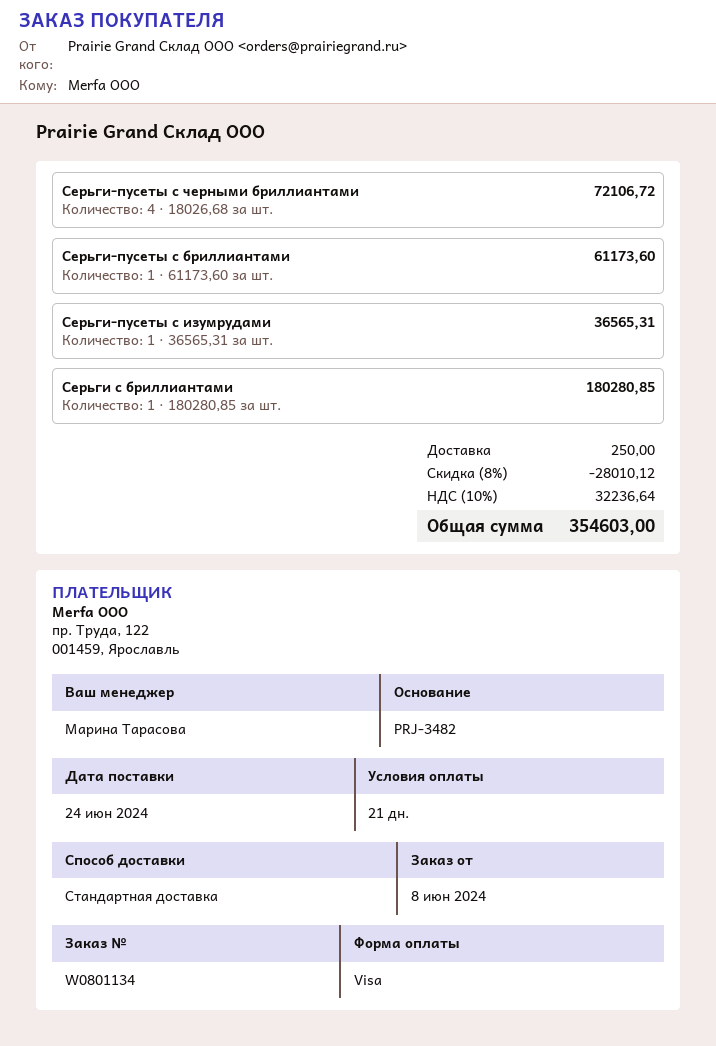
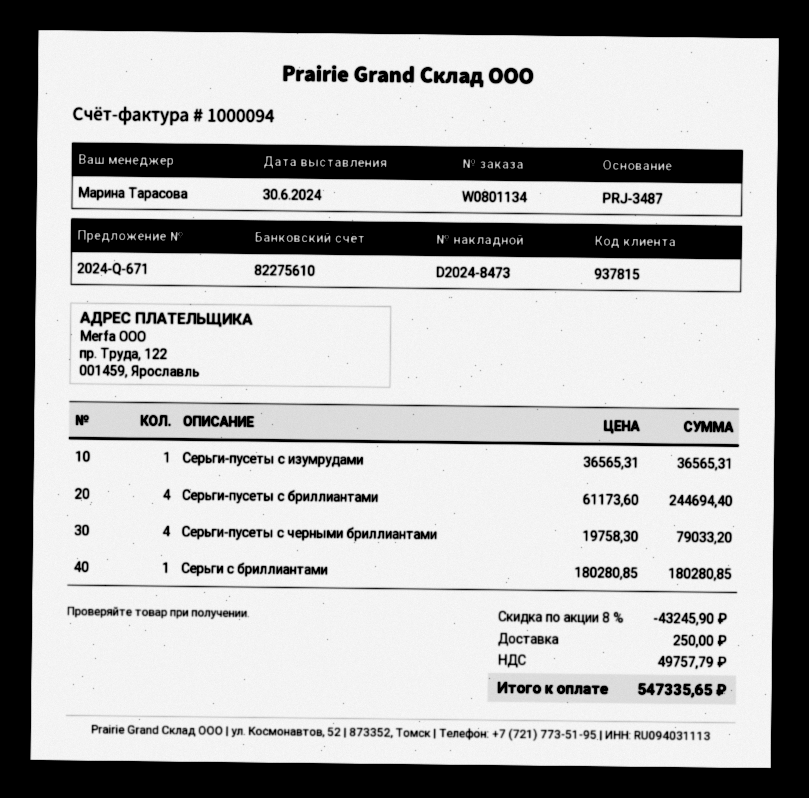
reference: PRJ-3482 -> PRJ-3487
Серьги-пусеты с черными бриллиантами: 4 x 18026.68 = 72106.72 -> 4 x 19758.30 = 79033.20
Серьги-пусеты с бриллиантами: 1 x 61173.60 = 61173.60 -> 4 x 61173.60 = 244694.40
discount: 8% = 28010.12 -> 8% = 43245.90
tax: 32236.64 -> 49757.79
total: 354603.00 -> 547335.65

